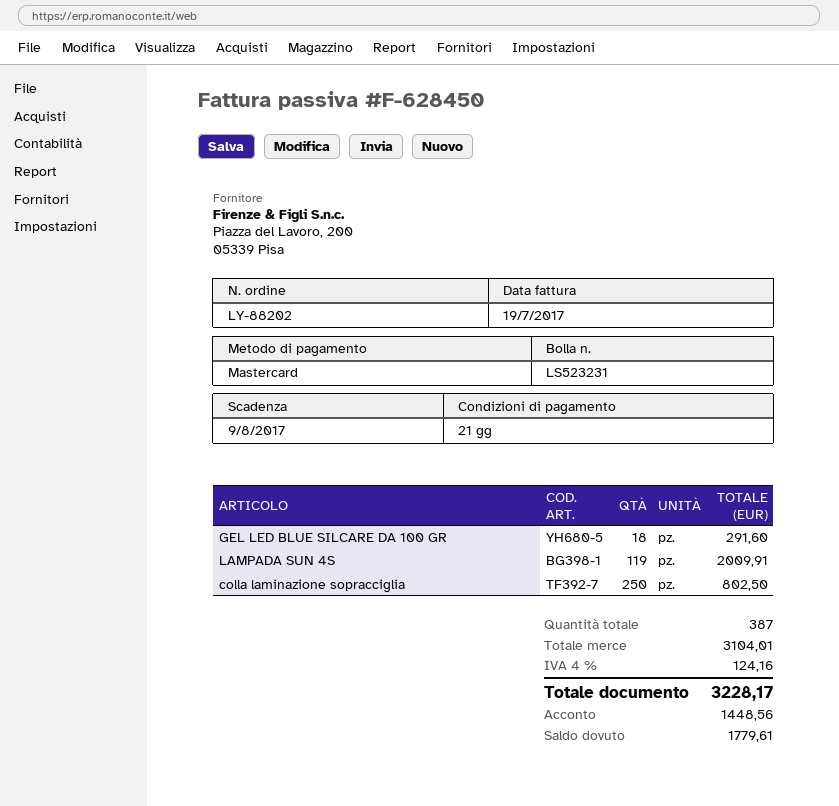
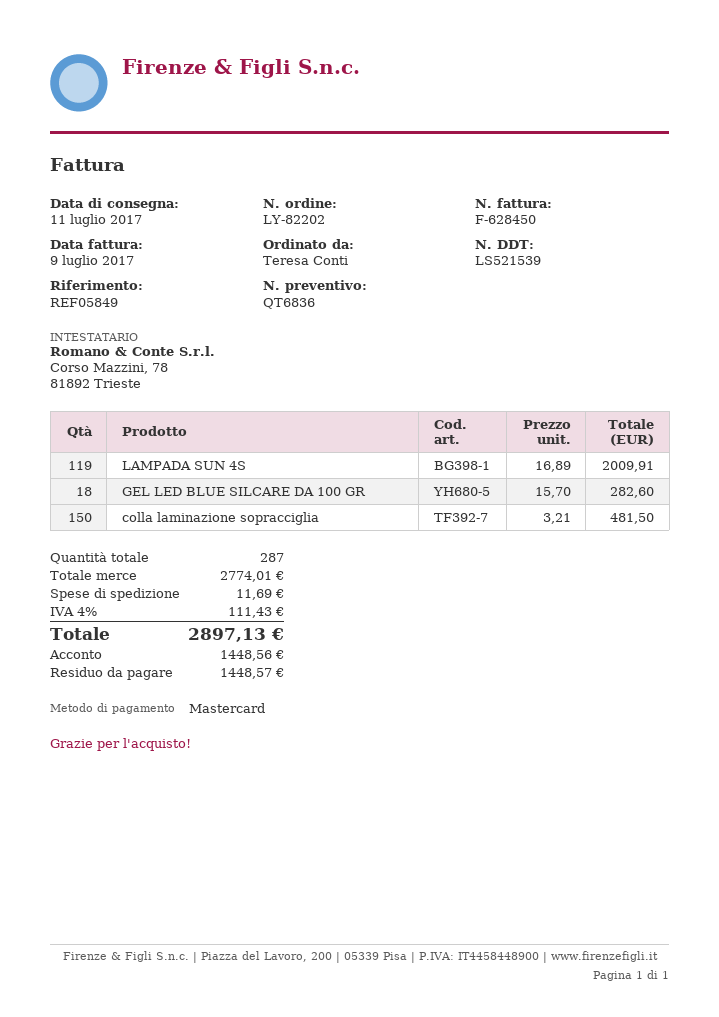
order number: LY-88202 -> LY-82202
delivery note number: LS523231 -> LS521539
invoice date: 2017-07-19 -> 2017-07-09
GEL LED BLUE SILCARE DA 100 GR: 18 for 291.60 -> 18 for 282.60
colla laminazione sopracciglia: 250 for 802.50 -> 150 for 481.50
total quantity: 387 -> 287
subtotal: 3104.01 -> 2774.01
shipping: none -> 11.69
tax: 4% = 124.16 -> 4% = 111.43
total: 3228.17 -> 2897.13
balance: 1779.61 -> 1448.57

